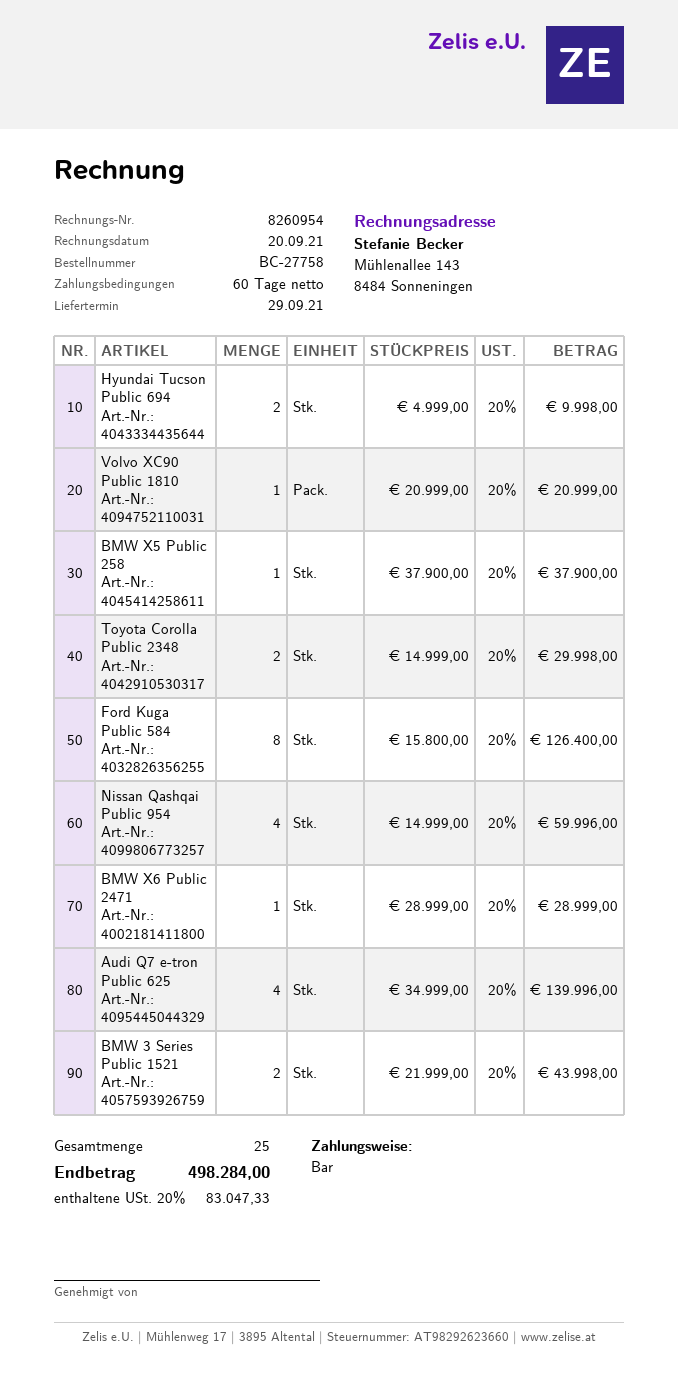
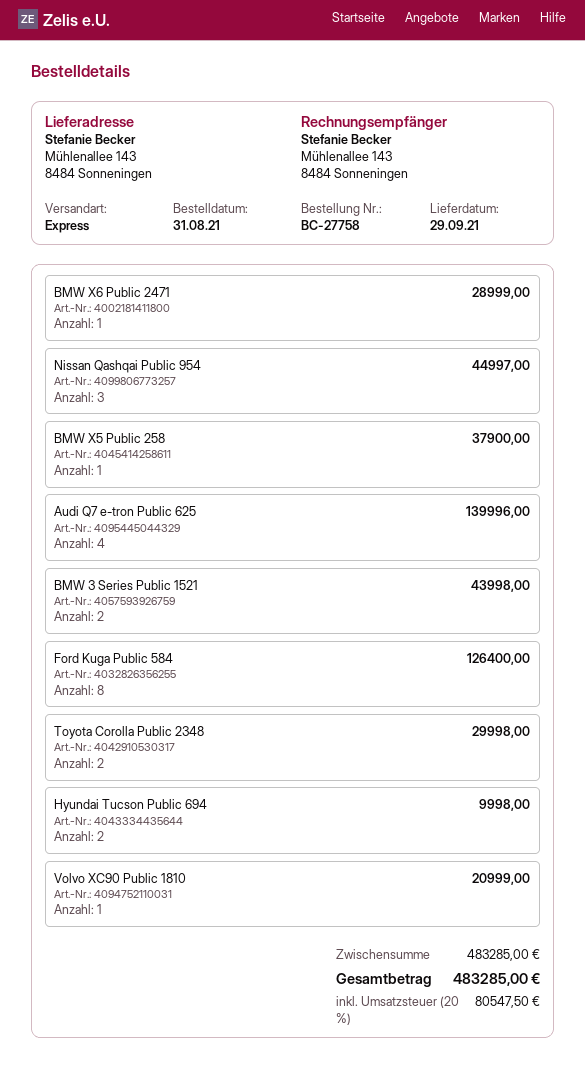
Nissan Qashqai Public 954: 4 for 59996.00 -> 3 for 44997.00
tax: 20% = 83047.33 -> 20% = 80547.50
total: 498284.00 -> 483285.00

